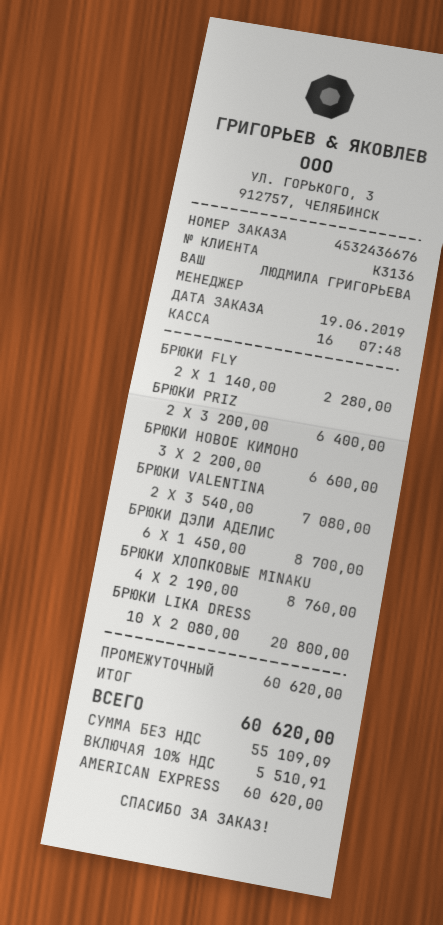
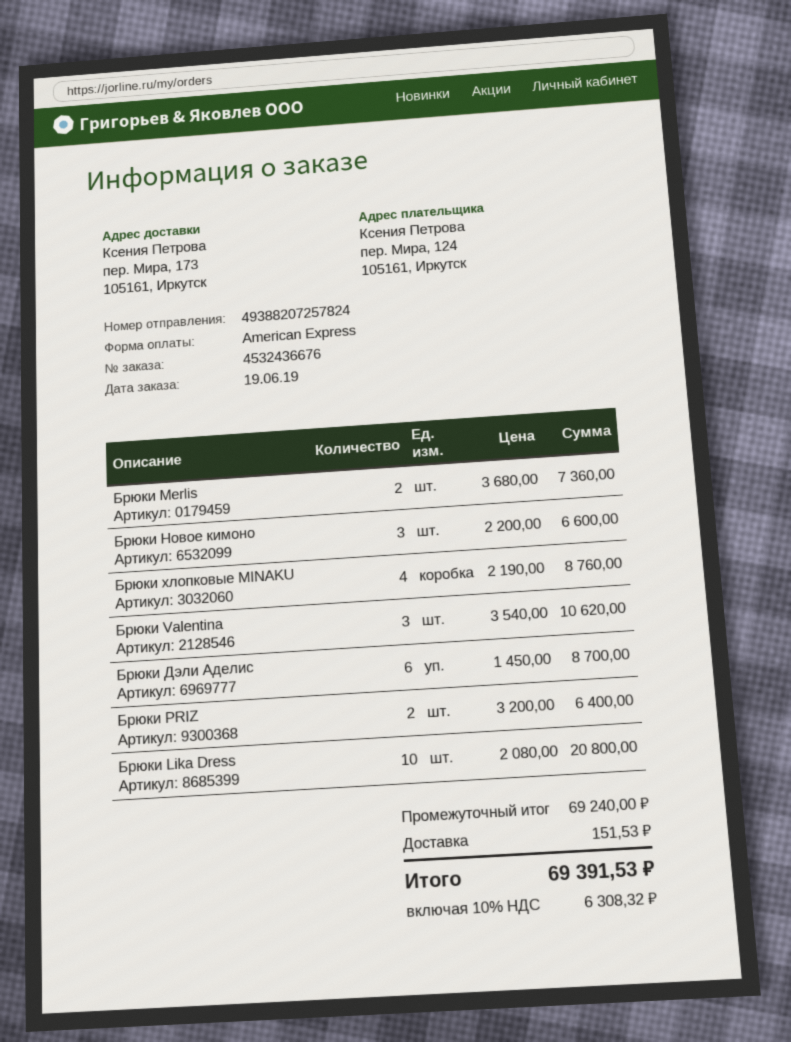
БРЮКИ FLY: 2 x 1140.00 = 2280.00 -> none
БРЮКИ VALENTINA: 2 x 3540.00 = 7080.00 -> 3 x 3540.00 = 10620.00
Брюки Merlis: none -> 2 x 3680.00 = 7360.00
subtotal: 60620.00 -> 69240.00
shipping: none -> 151.53
tax: 10% = 5510.91 -> 10% = 6308.32
total: 60620.00 -> 69391.53

